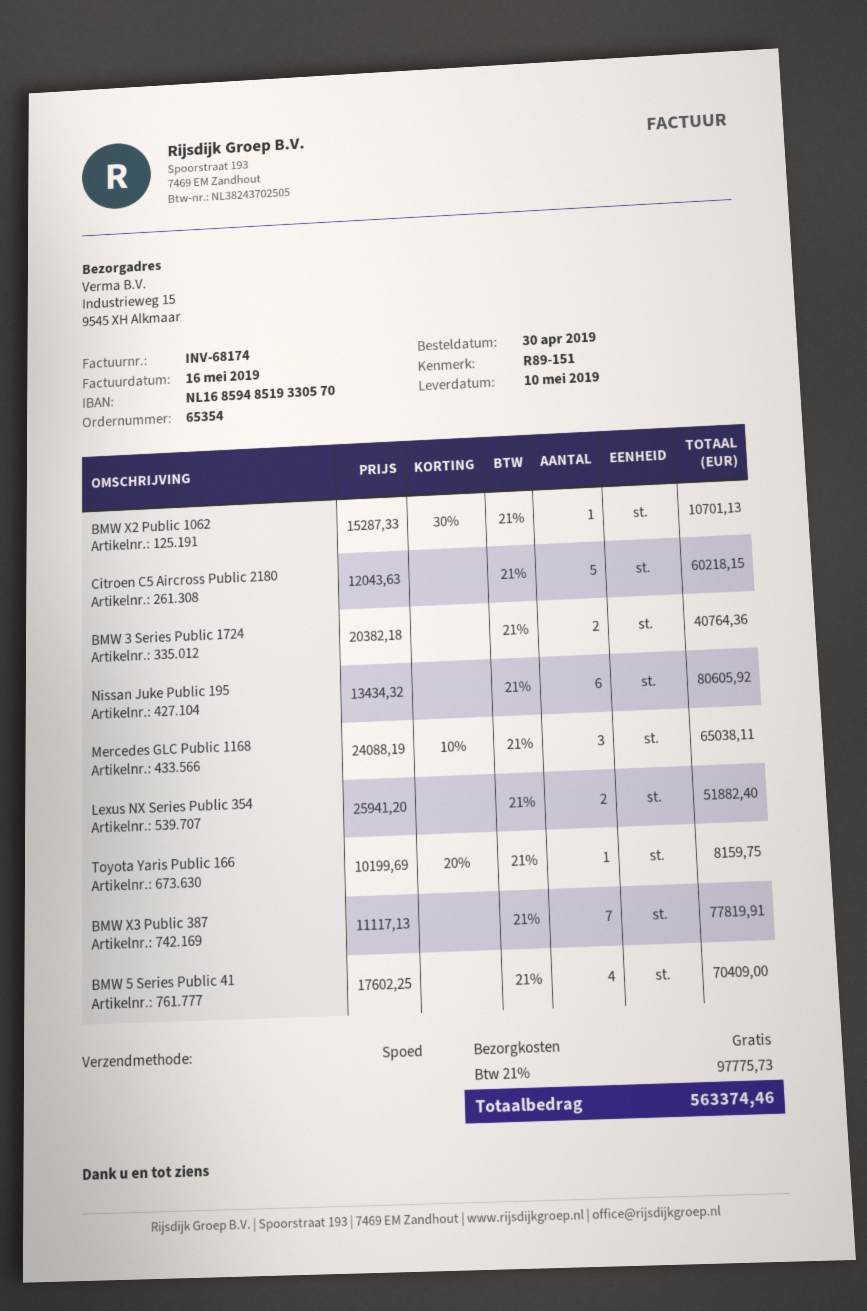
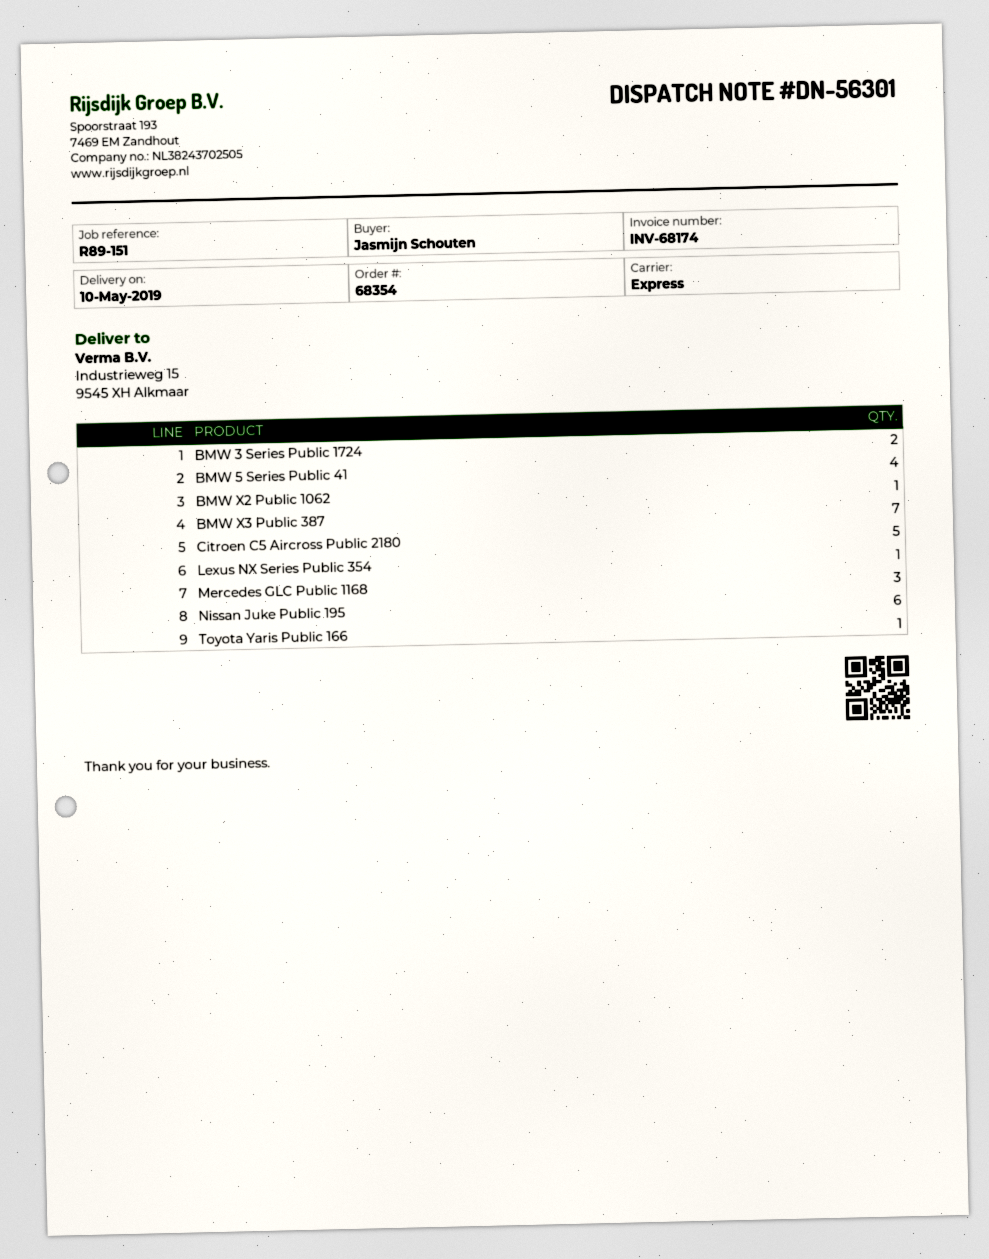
order number: 65354 -> 68354
Lexus NX Series Public 354: 2 -> 1

